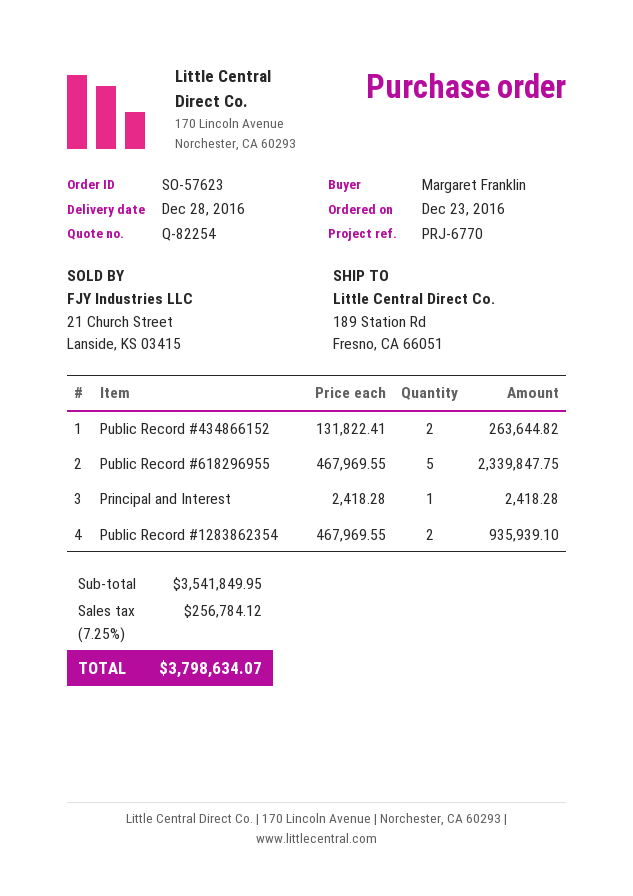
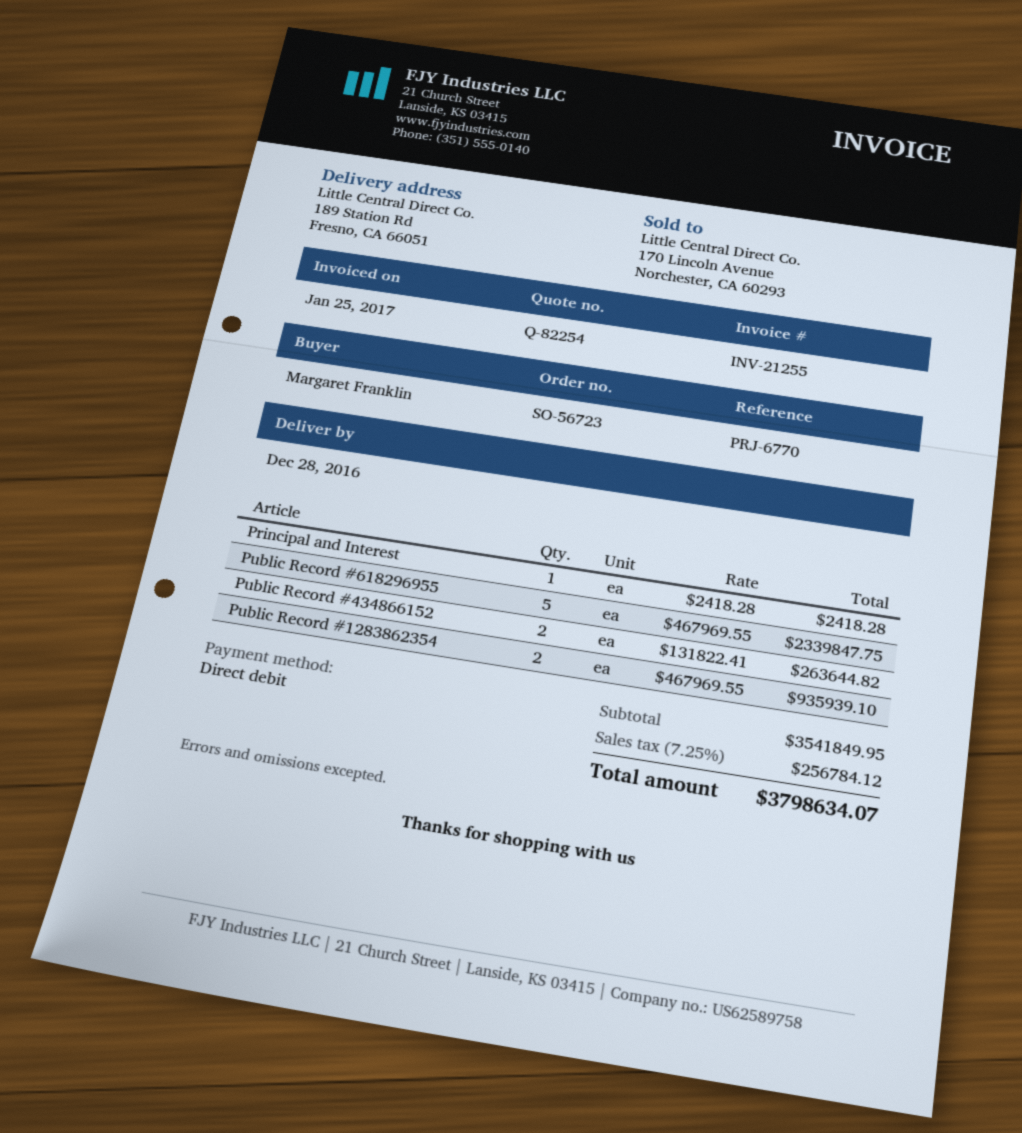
order number: SO-57623 -> SO-56723

